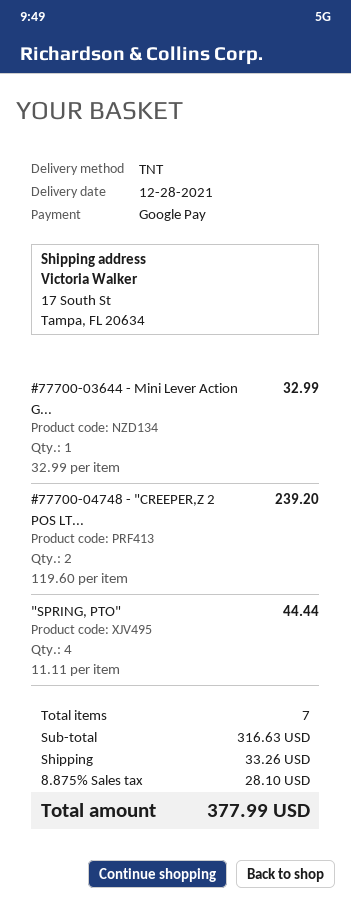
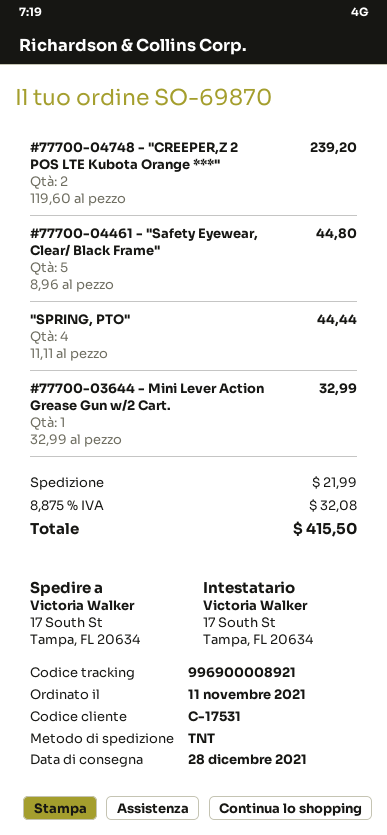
#77700-04461 - "Safety Eyewear, Clear/ Black Frame": none -> 5 x 8.96 = 44.80
shipping: 33.26 -> 21.99
tax: 8.875% = 28.10 -> 8.875% = 32.08
total: 377.99 -> 415.50

